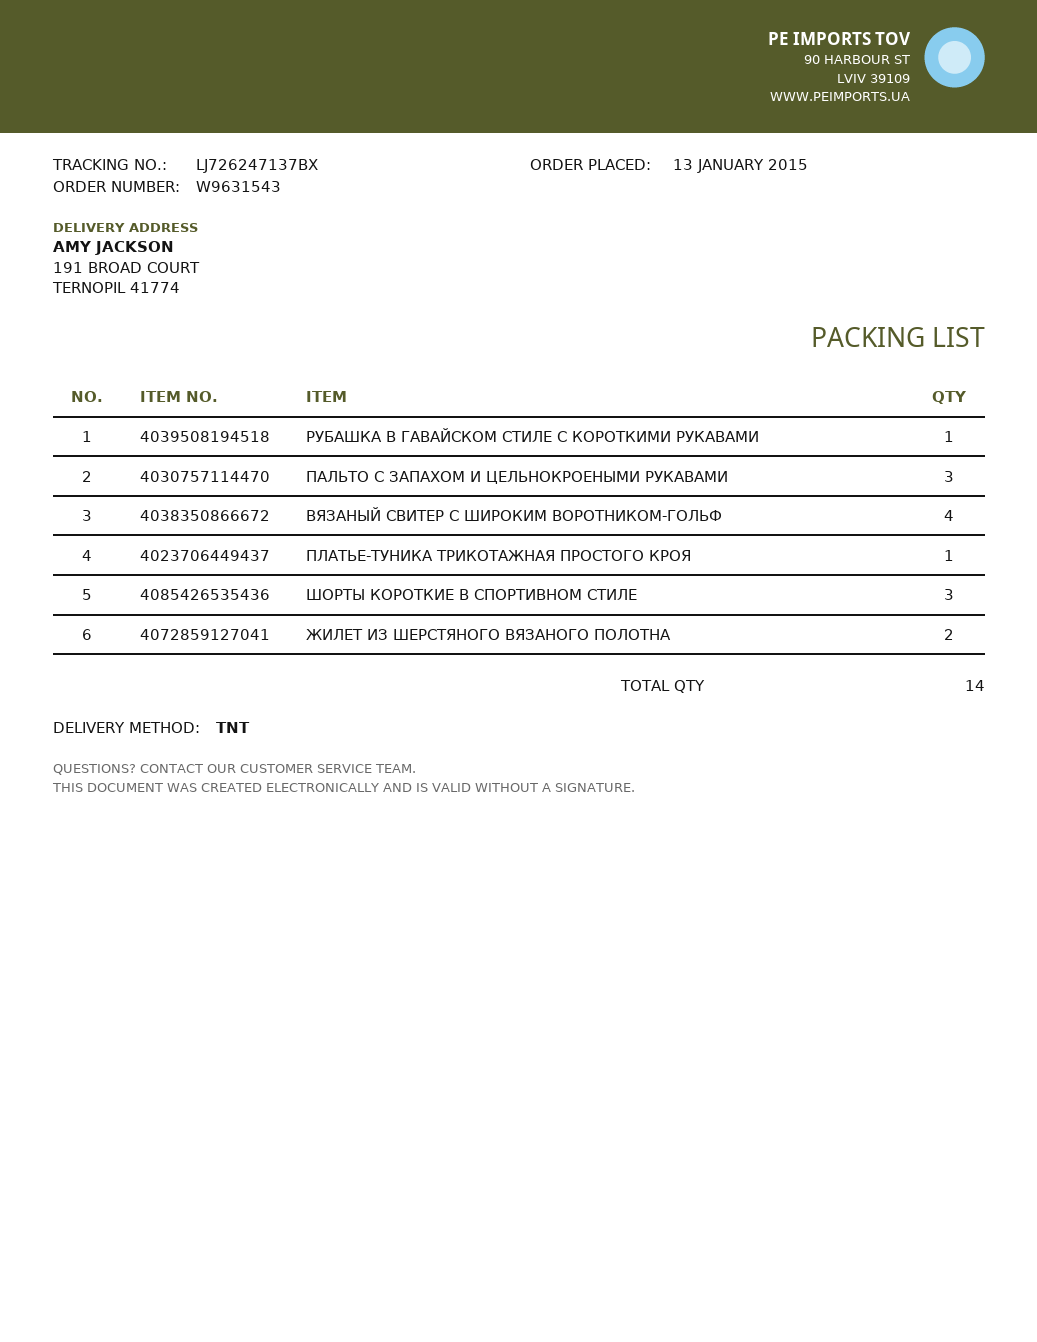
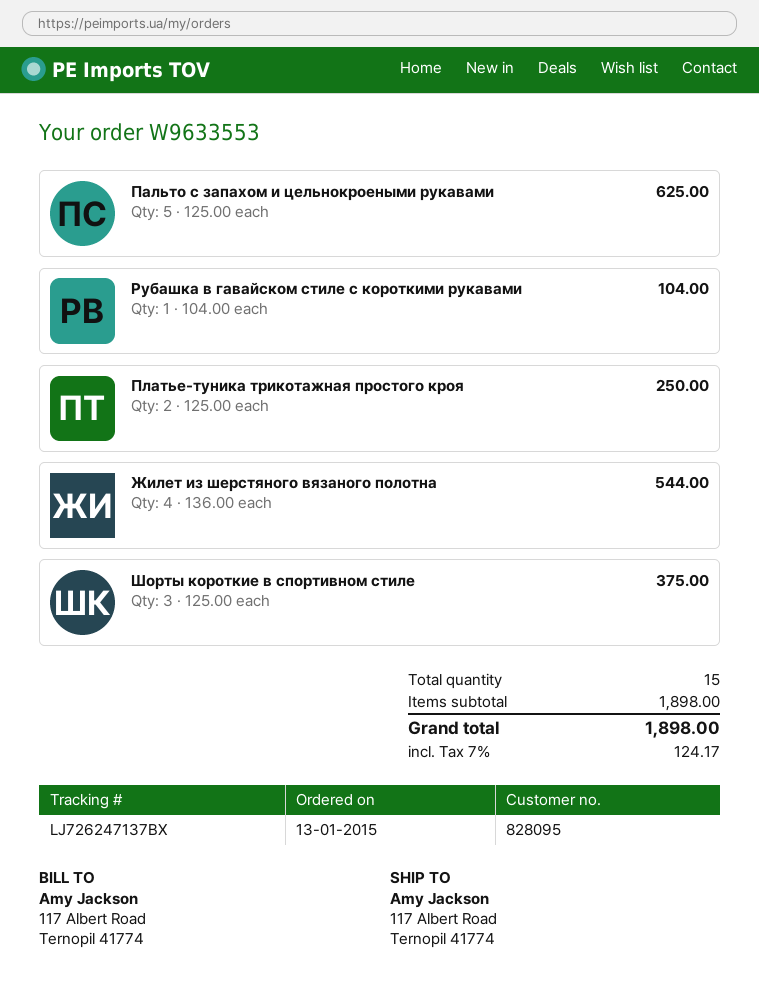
order number: W9631543 -> W9633553
ship to: 191 BROAD COURT, TERNOPIL 41774 -> 117 Albert Road, Ternopil 41774
ПАЛЬТО C ЗАПАХОМ И ЦЕЛЬНОКРОЕНЫМИ РУКАВАМИ: 3 -> 5
ВЯЗАНЫЙ СВИТЕР С ШИРОКИМ ВОРОТНИКОМ-ГОЛЬФ: 4 -> none
ПЛАТЬЕ-ТУНИКА ТРИКОТАЖНАЯ ПРОСТОГО КРОЯ: 1 -> 2
ЖИЛЕТ ИЗ ШЕРСТЯНОГО ВЯЗАНОГО ПОЛОТНА: 2 -> 4
total quantity: 14 -> 15

